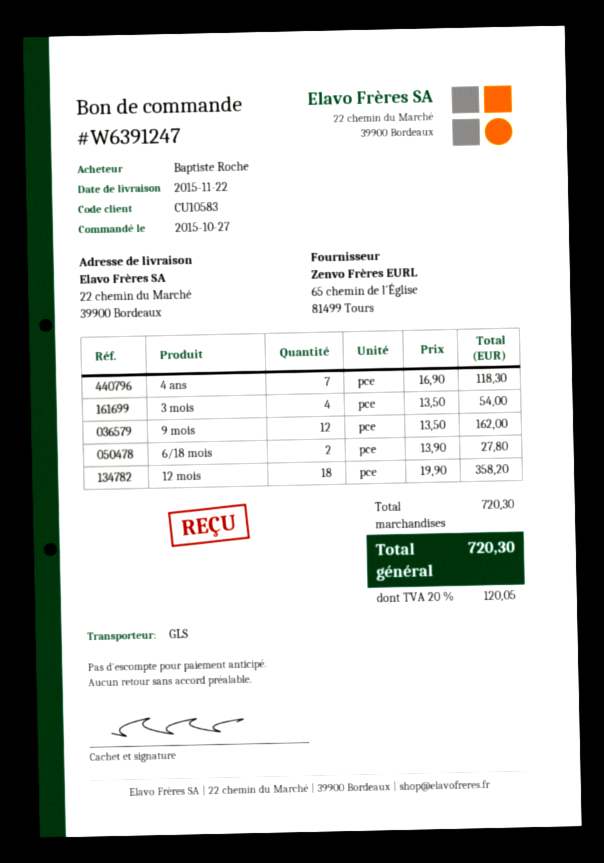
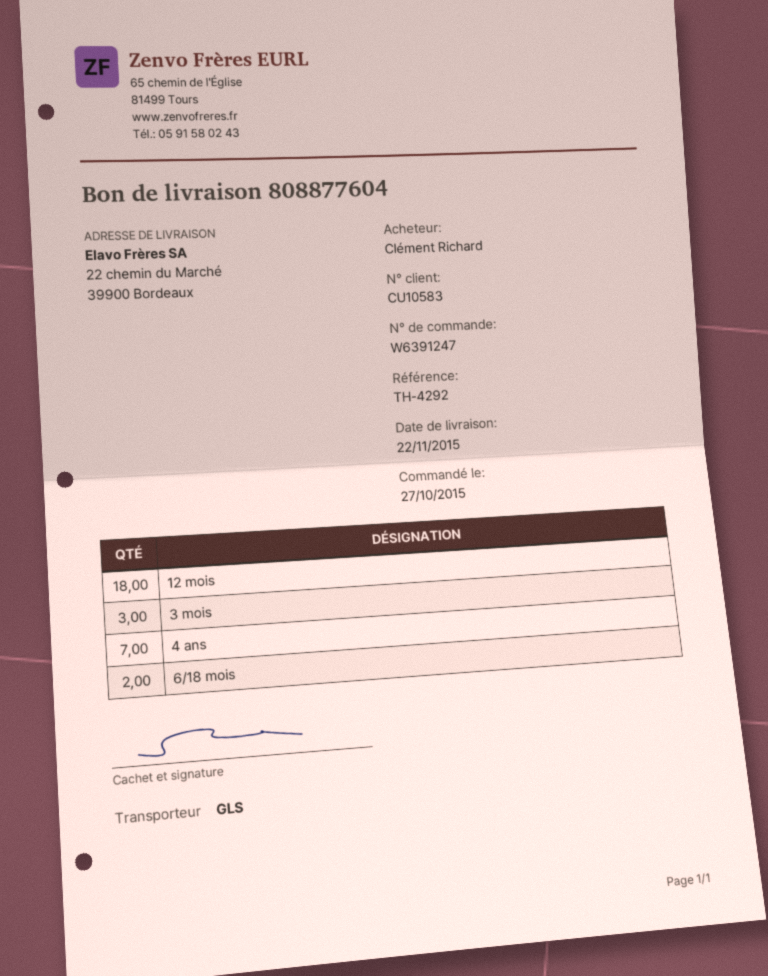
ordered by: Baptiste Roche -> Clément Richard
3 mois: 4 -> 3
9 mois: 12 -> none

